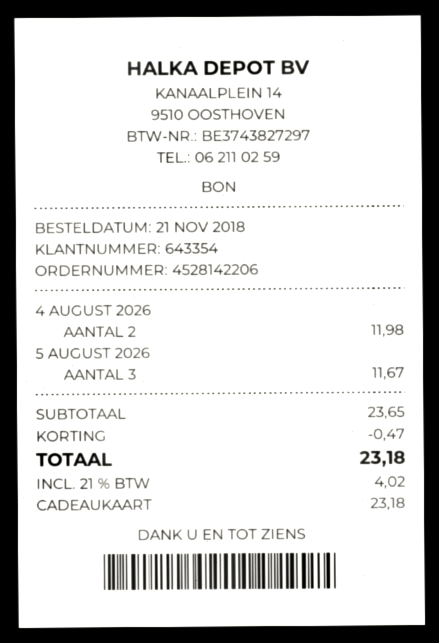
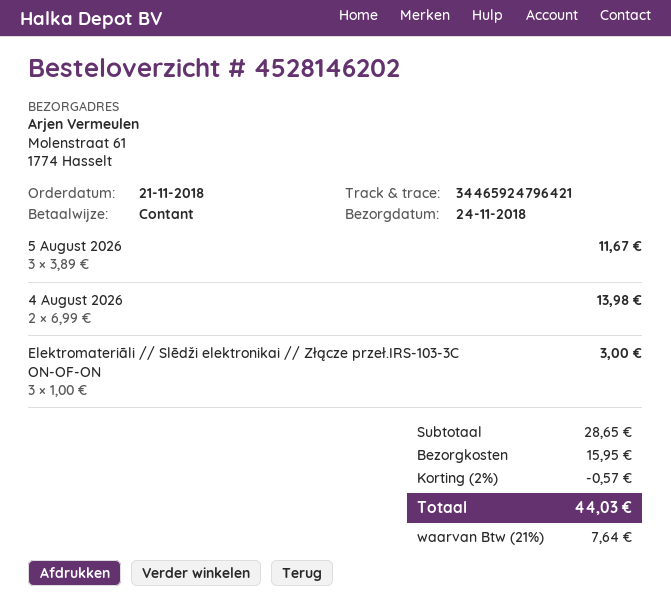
order number: 4528142206 -> 4528146202
payment method: gift card -> cash
4 AUGUST 2026: 2 for 11.98 -> 2 for 13.98
Elektromateriāli // Slēdži elektronikai // Złącze przeł.IRS-103-3C ON-OF-ON: none -> 3 for 3.00
subtotal: 23.65 -> 28.65
discount: 0.47 -> 0.57
shipping: none -> 15.95
tax: 21% = 4.02 -> 21% = 7.64
total: 23.18 -> 44.03

